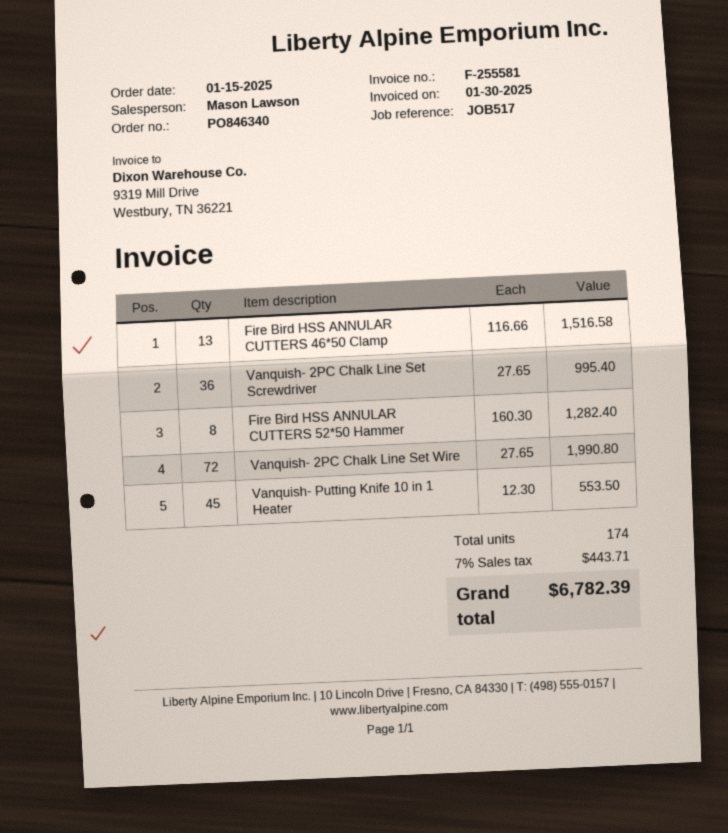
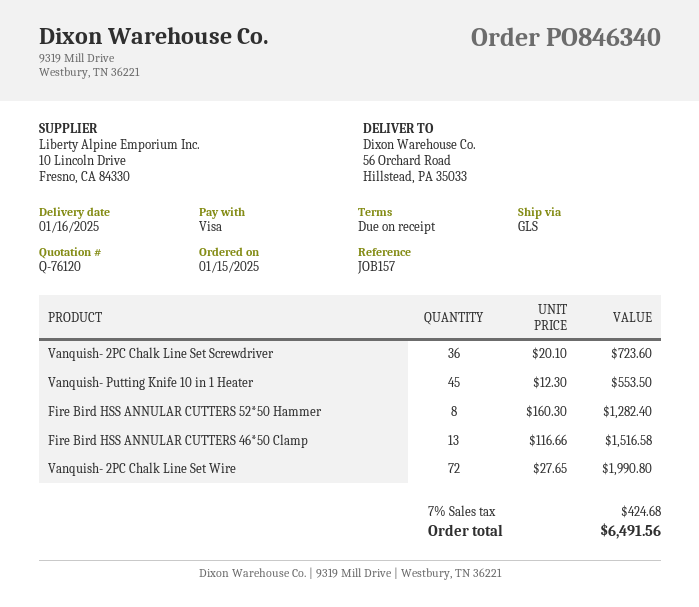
reference: JOB517 -> JOB157
Vanquish- 2PC Chalk Line Set Screwdriver: 36 x 27.65 = 995.40 -> 36 x 20.10 = 723.60
tax: 7% = 443.71 -> 7% = 424.68
total: 6782.39 -> 6491.56

